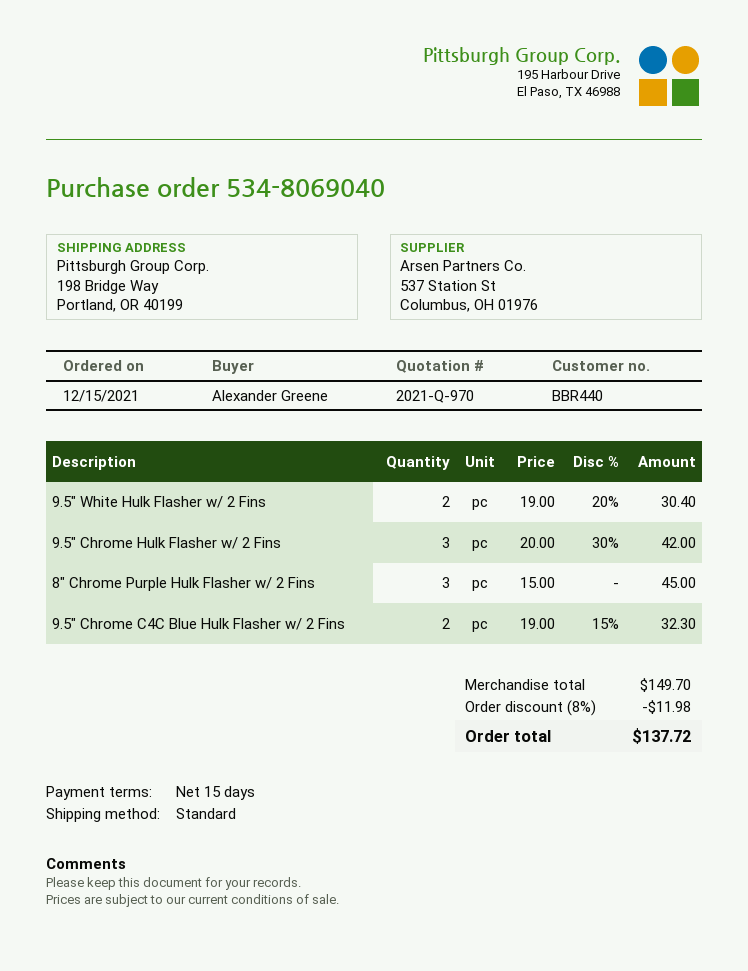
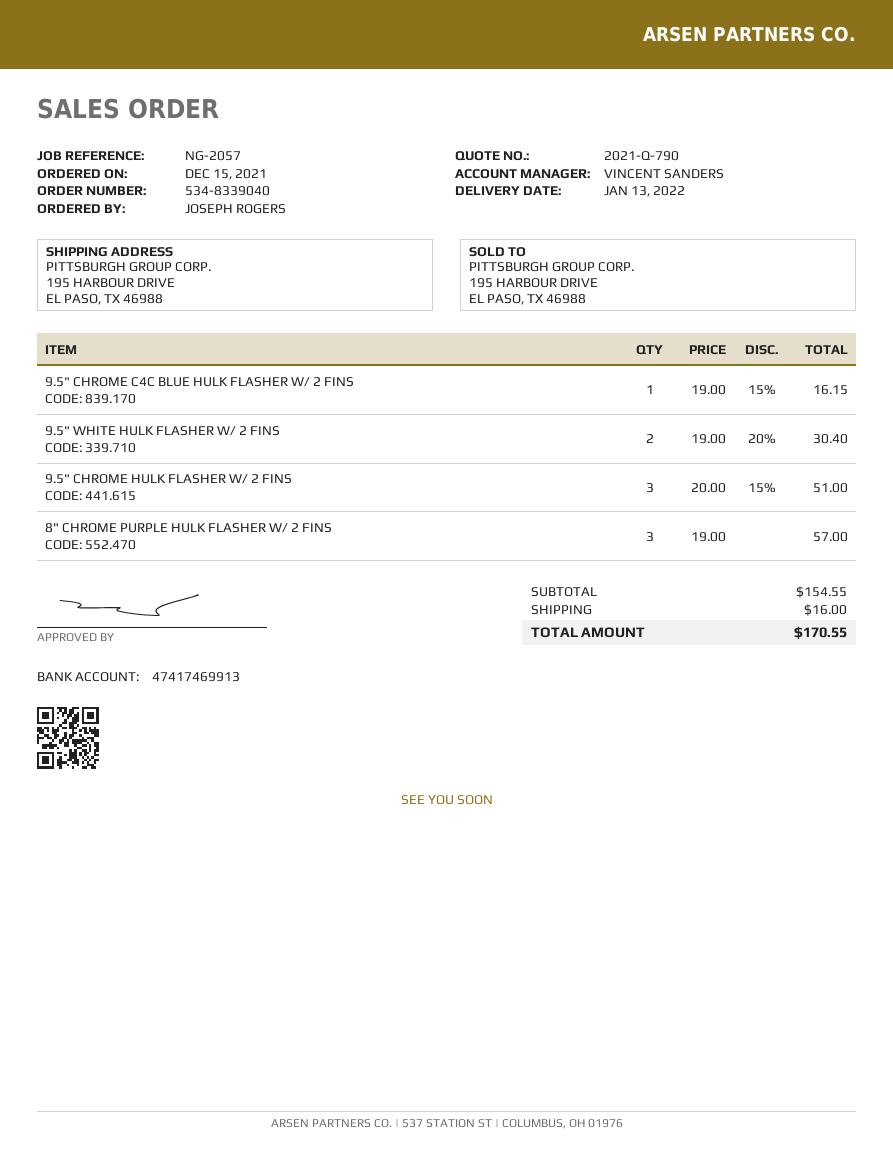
quote number: 2021-Q-970 -> 2021-Q-790
order number: 534-8069040 -> 534-8339040
ordered by: Alexander Greene -> JOSEPH ROGERS
ship to: 198 Bridge Way, Portland, OR 40199 -> 195 HARBOUR DRIVE, EL PASO, TX 46988
9.5" Chrome Hulk Flasher w/ 2 Fins: 3 x 20.00 - 30% = 42.00 -> 3 x 20.00 - 15% = 51.00
8" Chrome Purple Hulk Flasher w/ 2 Fins: 3 x 15.00 = 45.00 -> 3 x 19.00 = 57.00
9.5" Chrome C4C Blue Hulk Flasher w/ 2 Fins: 2 x 19.00 - 15% = 32.30 -> 1 x 19.00 - 15% = 16.15
subtotal: 149.70 -> 154.55
discount: 8% = 11.98 -> none
shipping: none -> 16.00
total: 137.72 -> 170.55

